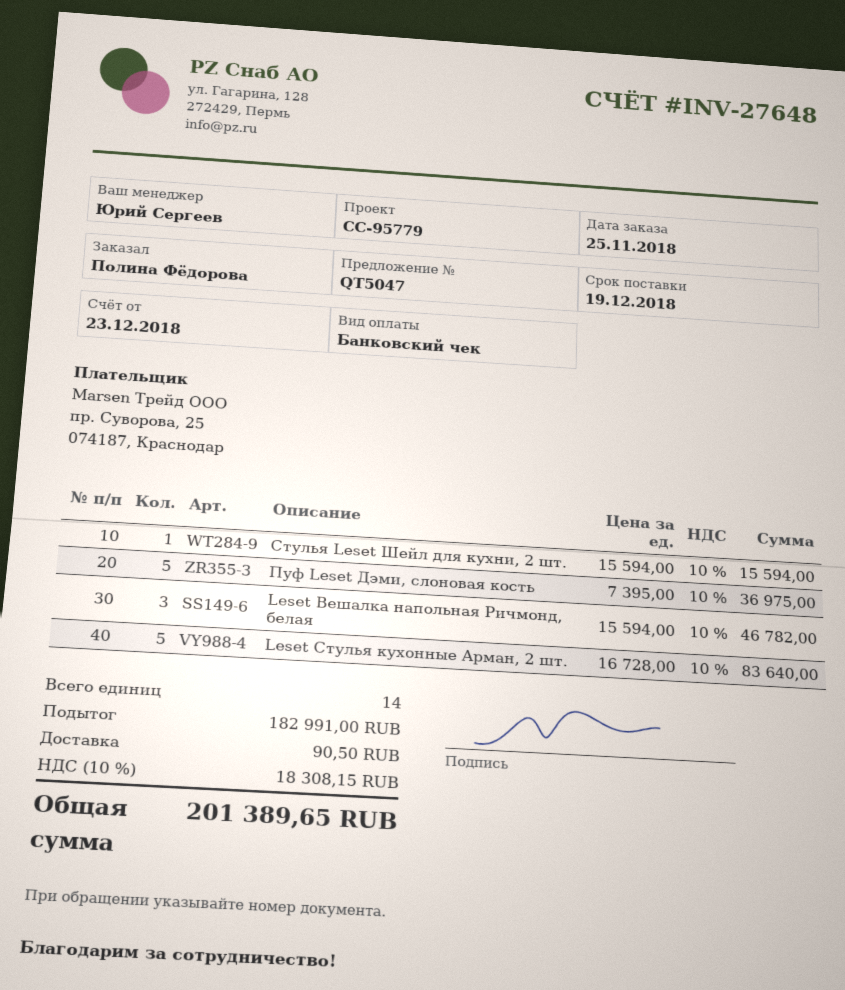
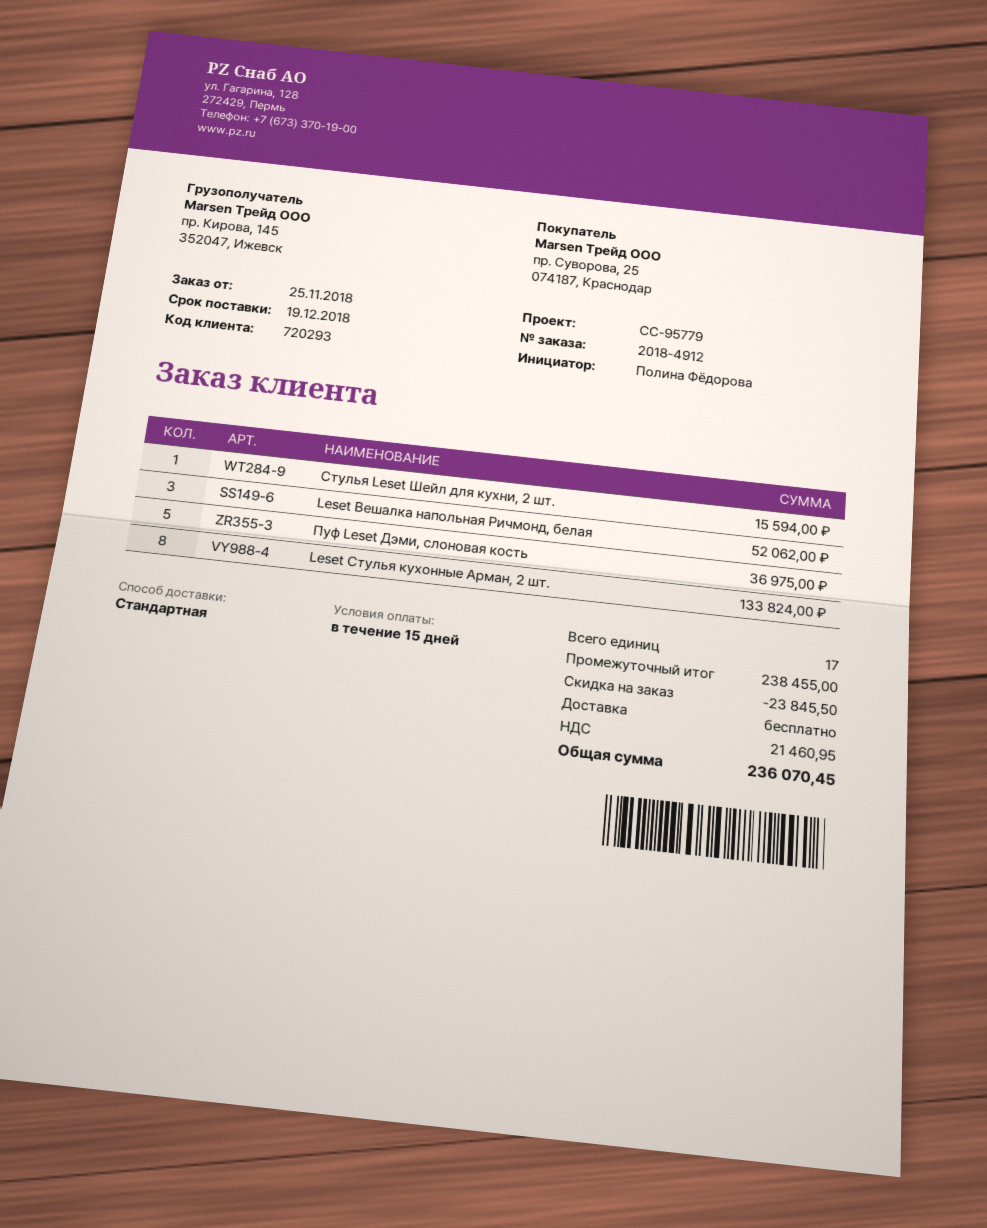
Leset Вешалка напольная Ричмонд, белая: 3 for 46782.00 -> 3 for 52062.00
Leset Стулья кухонные Арман, 2 шт.: 5 for 83640.00 -> 8 for 133824.00
total quantity: 14 -> 17
subtotal: 182991.00 -> 238455.00
discount: none -> 23845.50
shipping: 90.50 -> 0.00
tax: 18308.15 -> 21460.95
total: 201389.65 -> 236070.45

